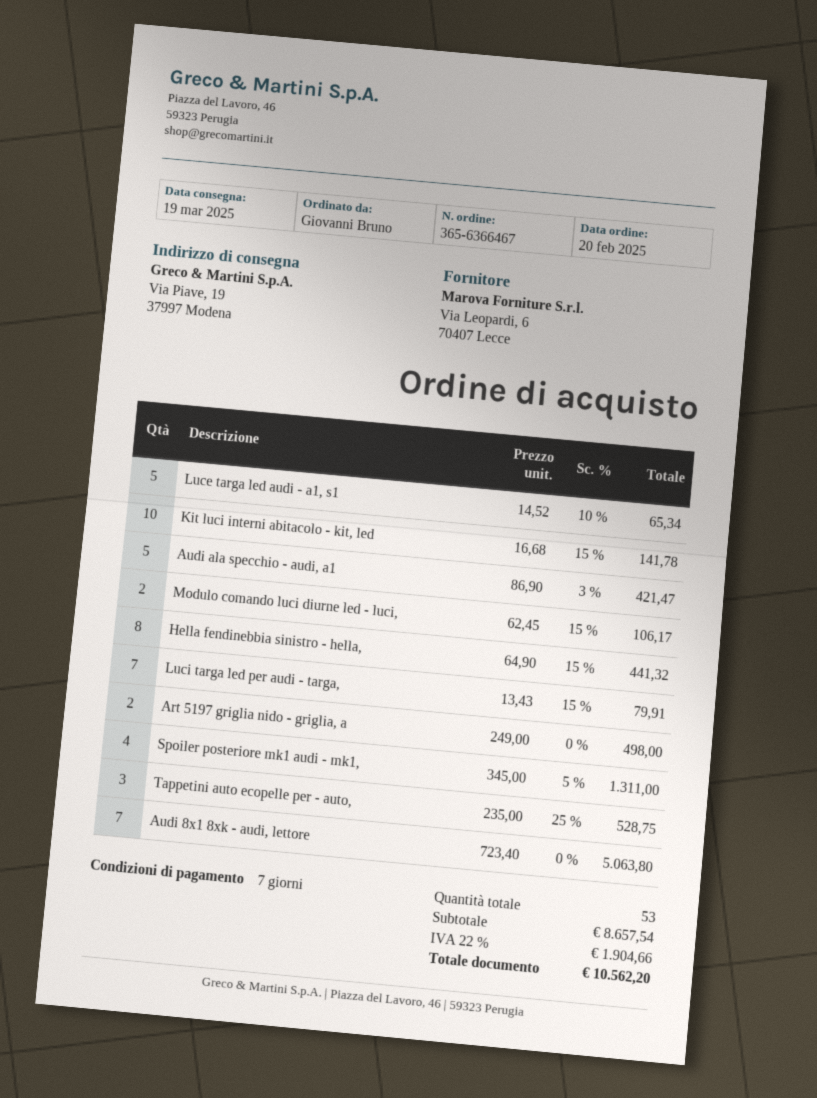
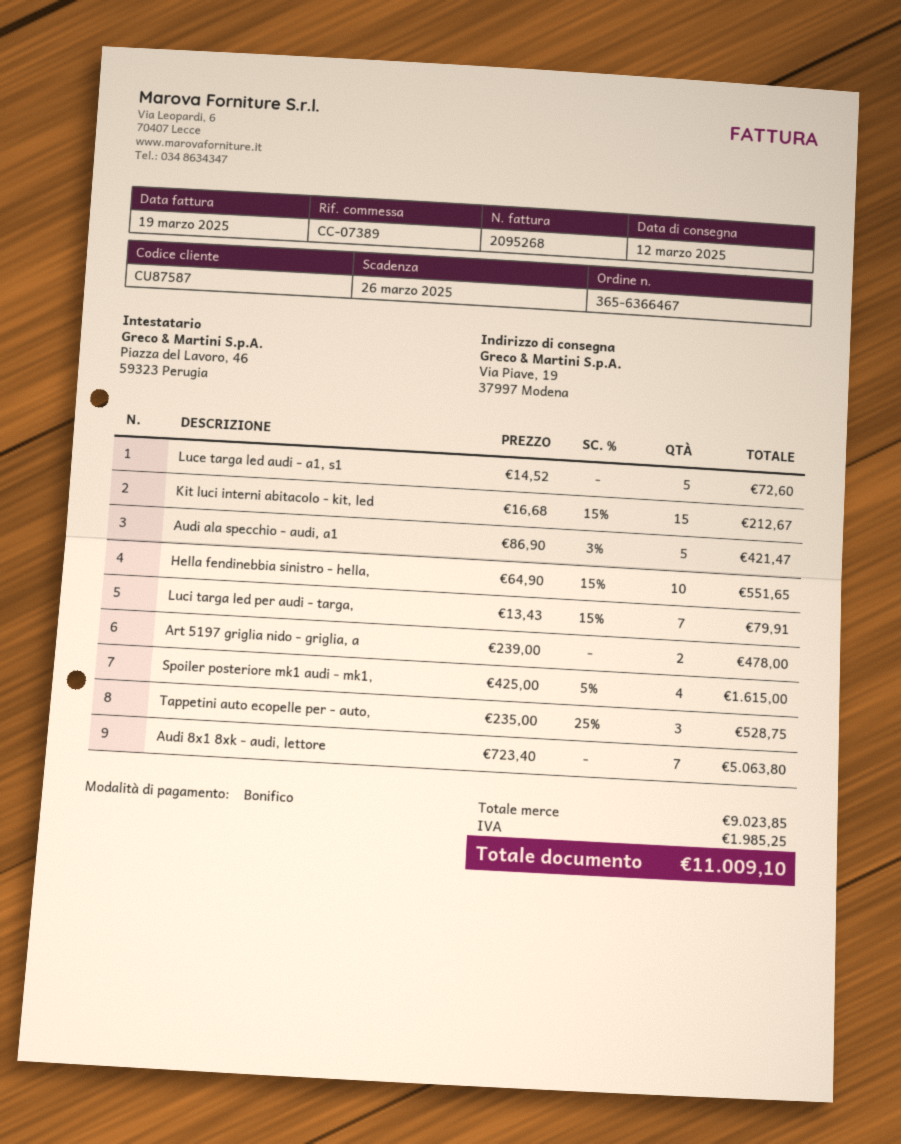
delivery date: 2025-03-19 -> 2025-03-12
Luce targa led audi - a1, s1: 5 x 14.52 - 10% = 65.34 -> 5 x 14.52 = 72.60
Kit luci interni abitacolo - kit, led: 10 x 16.68 - 15% = 141.78 -> 15 x 16.68 - 15% = 212.67
Modulo comando luci diurne led - luci,: 2 x 62.45 - 15% = 106.17 -> none
Hella fendinebbia sinistro - hella,: 8 x 64.90 - 15% = 441.32 -> 10 x 64.90 - 15% = 551.65
Art 5197 griglia nido - griglia, a: 2 x 249.00 = 498.00 -> 2 x 239.00 = 478.00
Spoiler posteriore mk1 audi - mk1,: 4 x 345.00 - 5% = 1311.00 -> 4 x 425.00 - 5% = 1615.00
subtotal: 8657.54 -> 9023.85
tax: 1904.66 -> 1985.25
total: 10562.20 -> 11009.10

